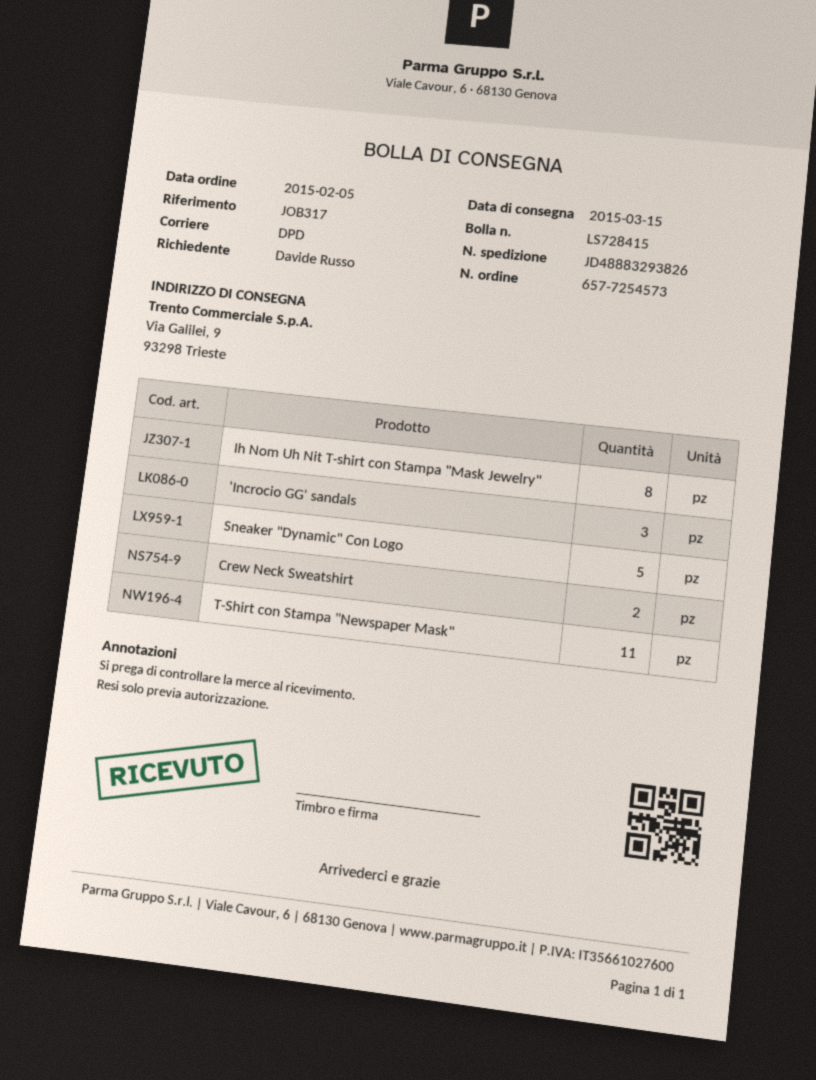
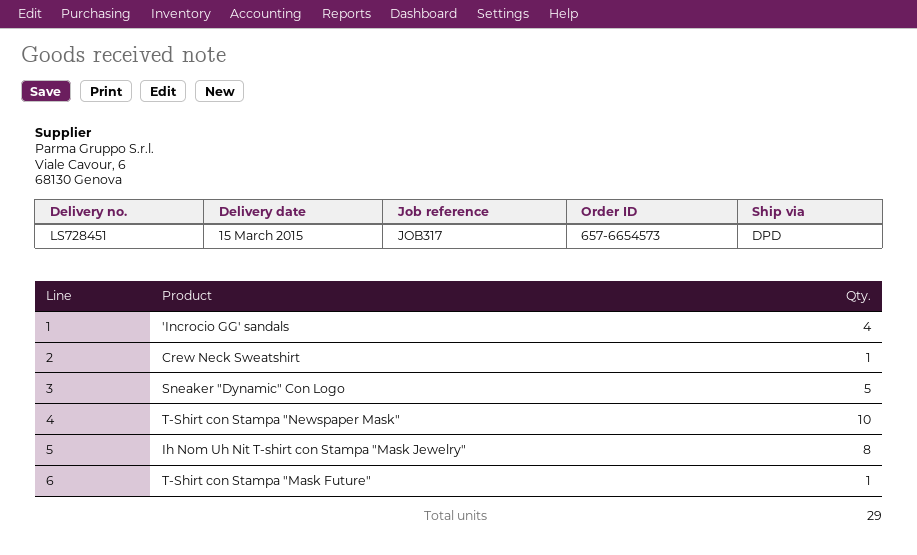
order number: 657-7254573 -> 657-6654573
delivery note number: LS728415 -> LS728451
'Incrocio GG' sandals: 3 -> 4
Crew Neck Sweatshirt: 2 -> 1
T-Shirt con Stampa "Newspaper Mask": 11 -> 10
T-Shirt con Stampa "Mask Future": none -> 1

